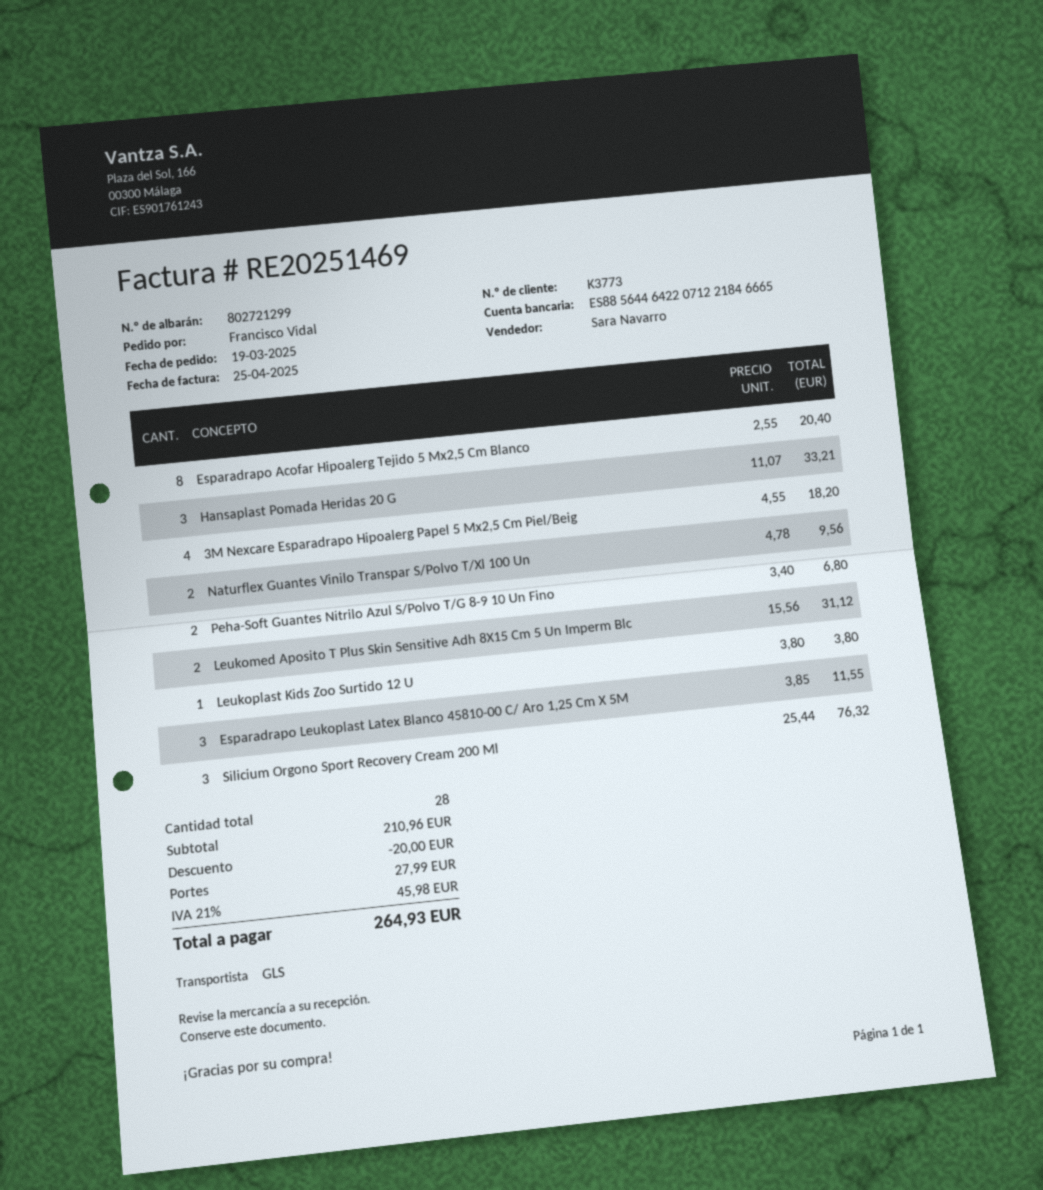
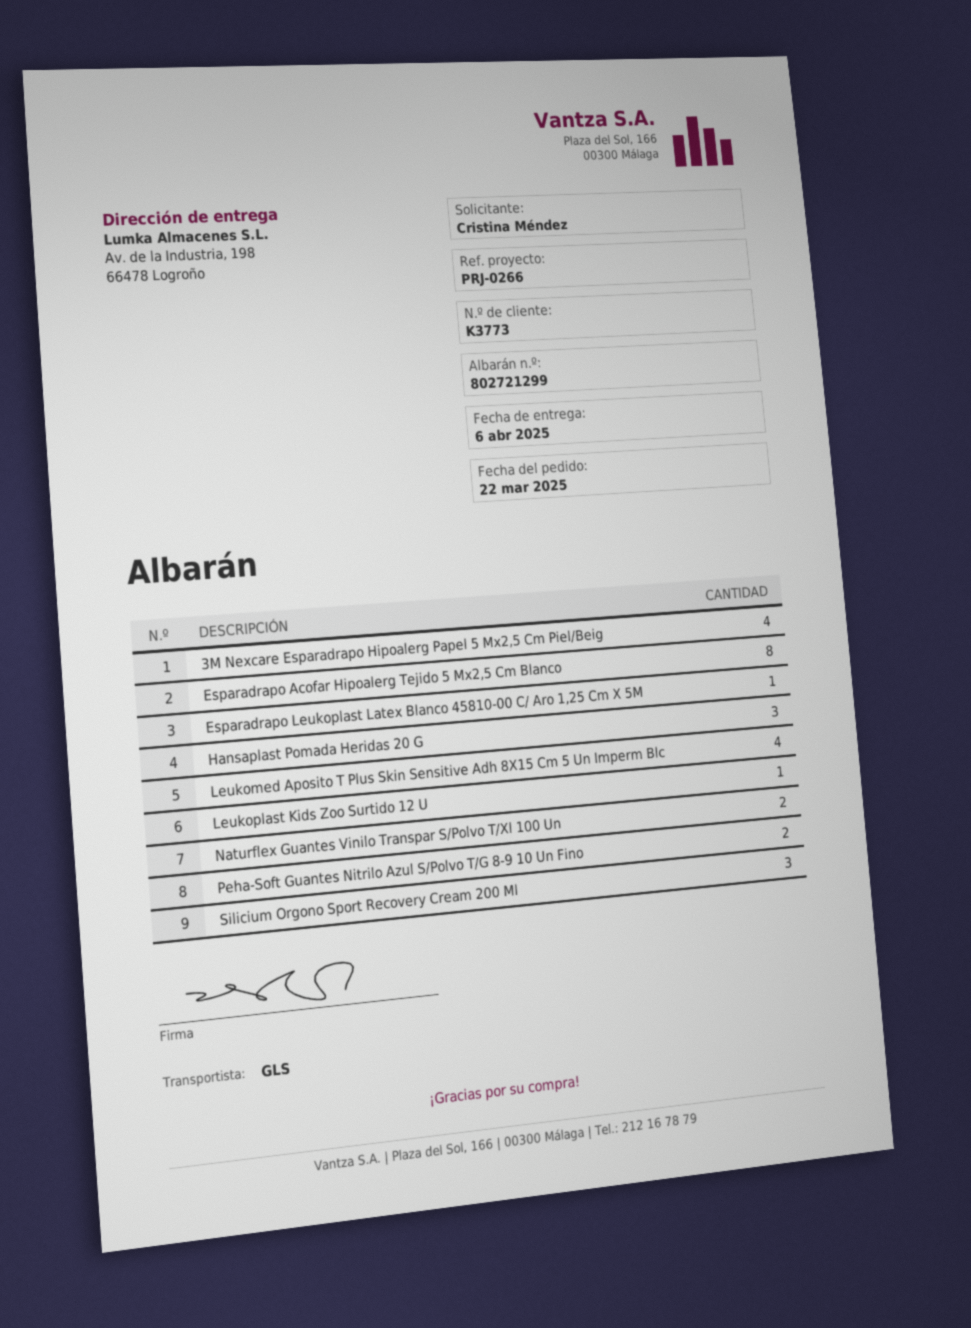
order date: 2025-03-19 -> 2025-03-22
ordered by: Francisco Vidal -> Cristina Méndez
Leukomed Aposito T Plus Skin Sensitive Adh 8X15 Cm 5 Un Imperm Blc: 2 -> 4
Esparadrapo Leukoplast Latex Blanco 45810-00 C/ Aro 1,25 Cm X 5M: 3 -> 1

